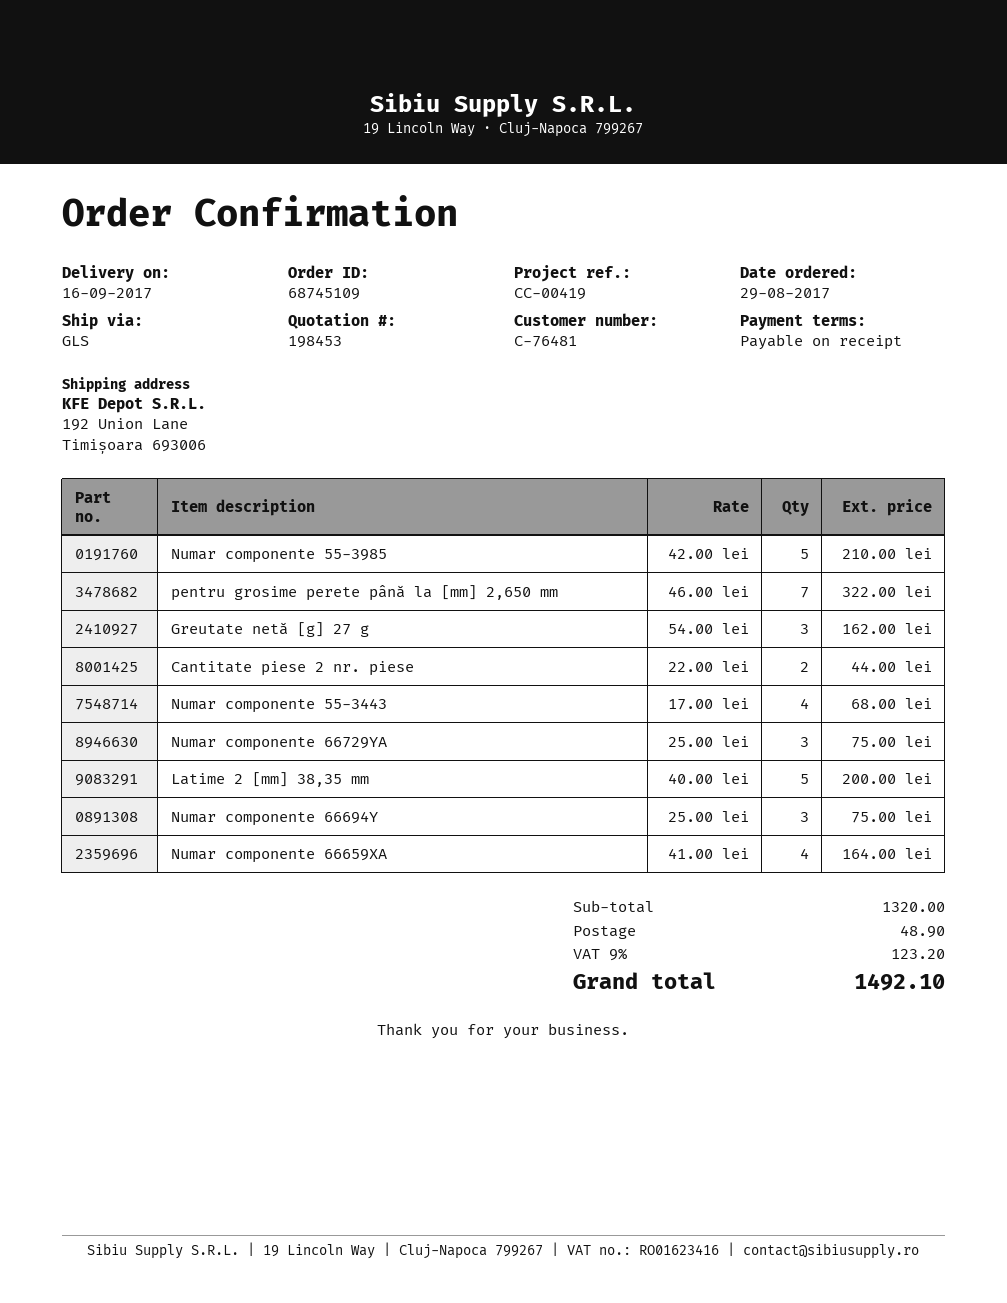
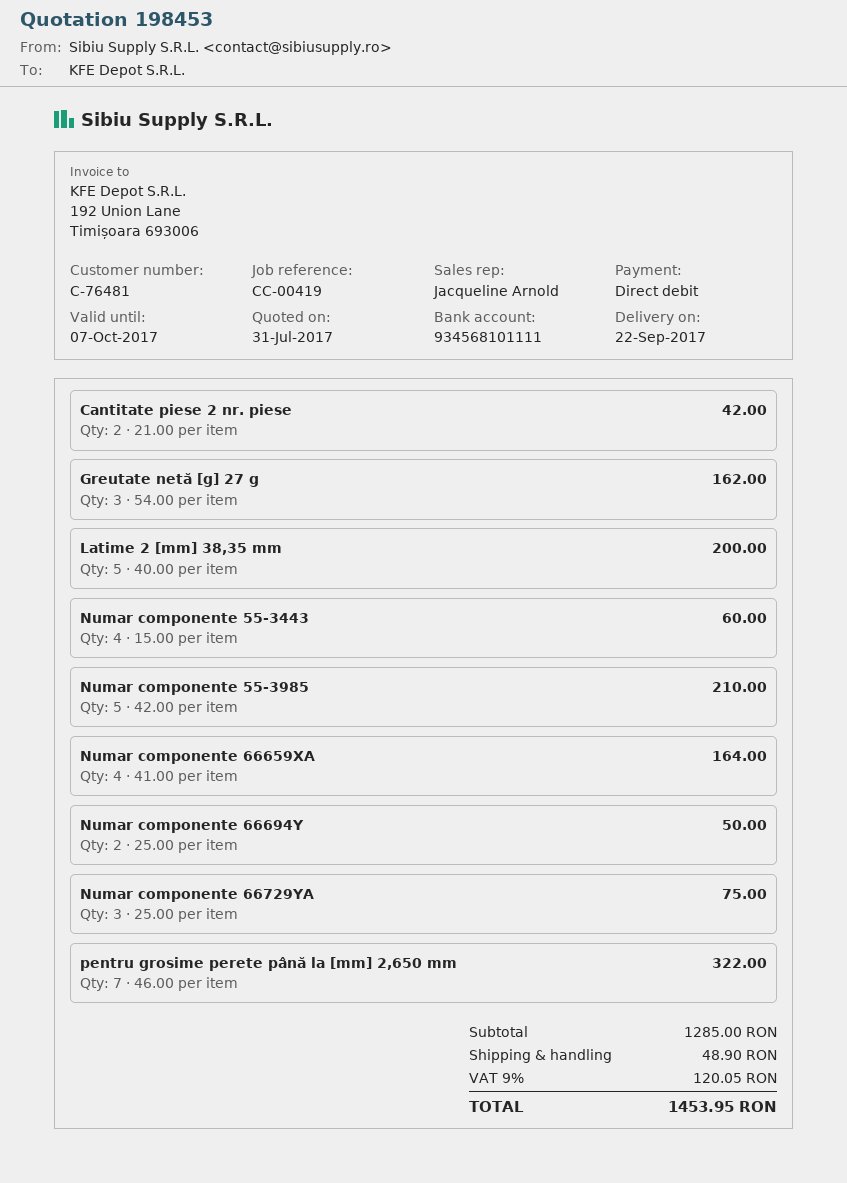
delivery date: 2017-09-16 -> 2017-09-22
Cantitate piese 2 nr. piese: 2 x 22.00 = 44.00 -> 2 x 21.00 = 42.00
Numar componente 55-3443: 4 x 17.00 = 68.00 -> 4 x 15.00 = 60.00
Numar componente 66694Y: 3 x 25.00 = 75.00 -> 2 x 25.00 = 50.00
subtotal: 1320.00 -> 1285.00
tax: 9% = 123.20 -> 9% = 120.05
total: 1492.10 -> 1453.95

